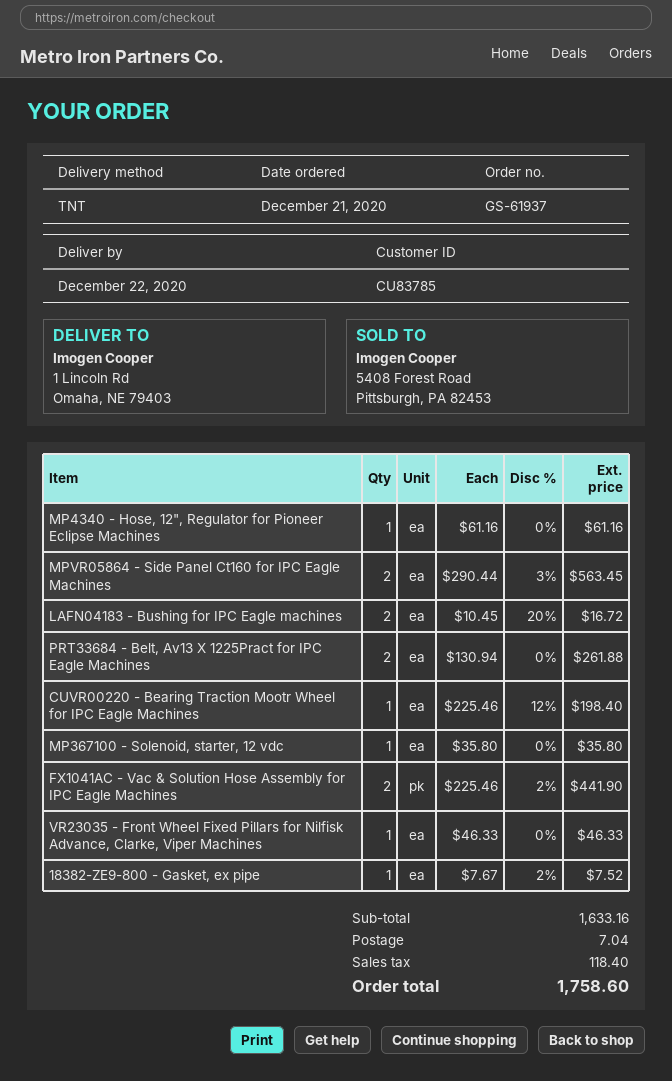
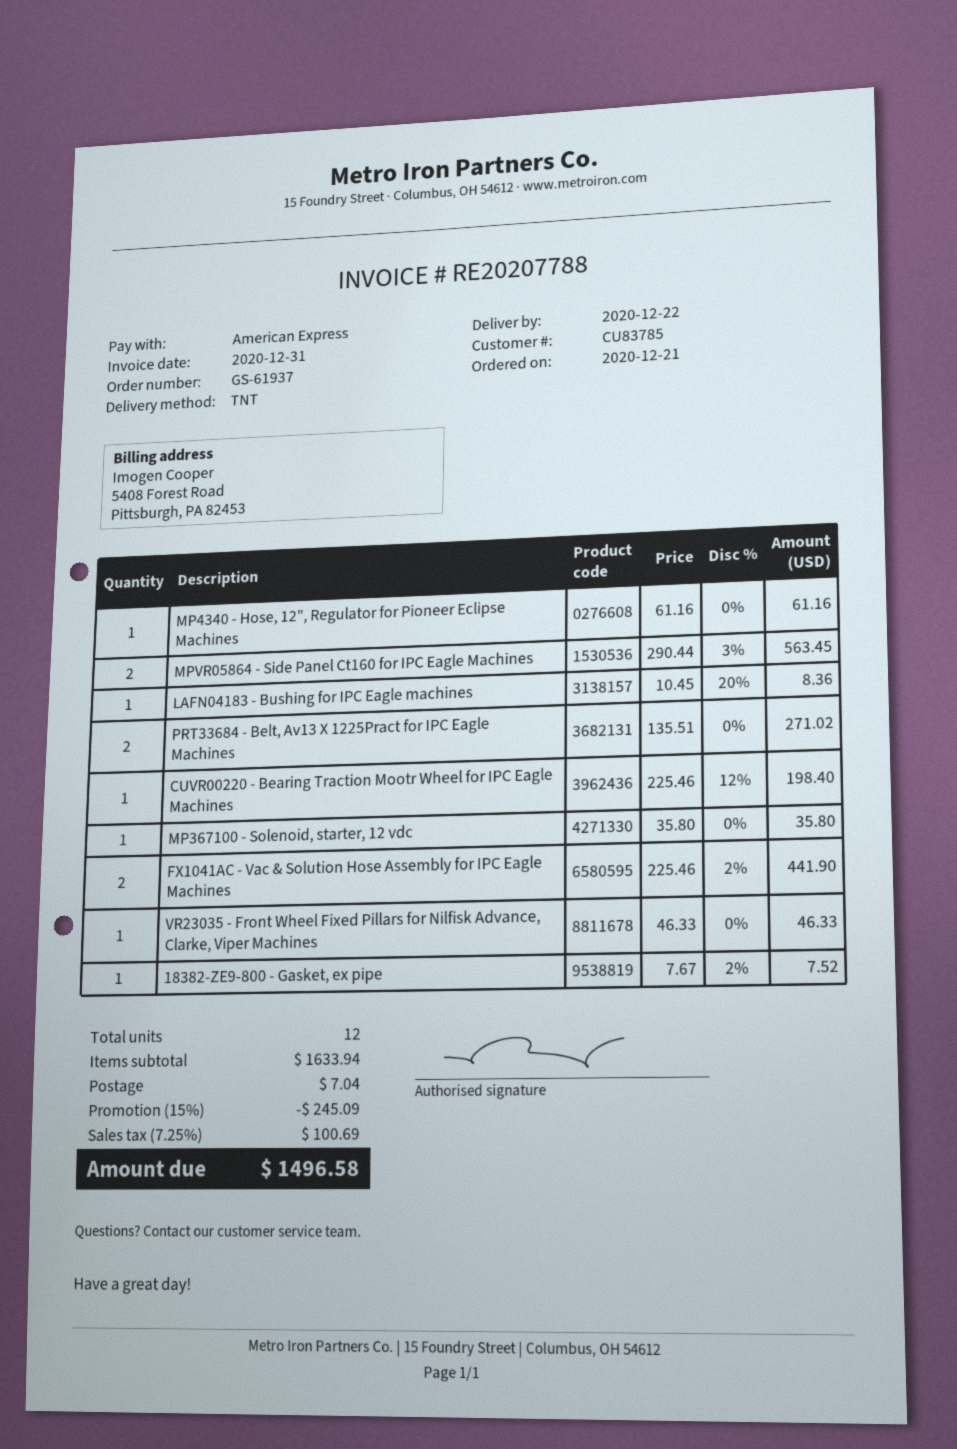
LAFN04183 - Bushing for IPC Eagle machines: 2 x 10.45 - 20% = 16.72 -> 1 x 10.45 - 20% = 8.36
PRT33684 - Belt, Av13 X 1225Pract for IPC Eagle Machines: 2 x 130.94 = 261.88 -> 2 x 135.51 = 271.02
subtotal: 1633.16 -> 1633.94
discount: none -> 15% = 245.09
tax: 118.40 -> 100.69
total: 1758.60 -> 1496.58

